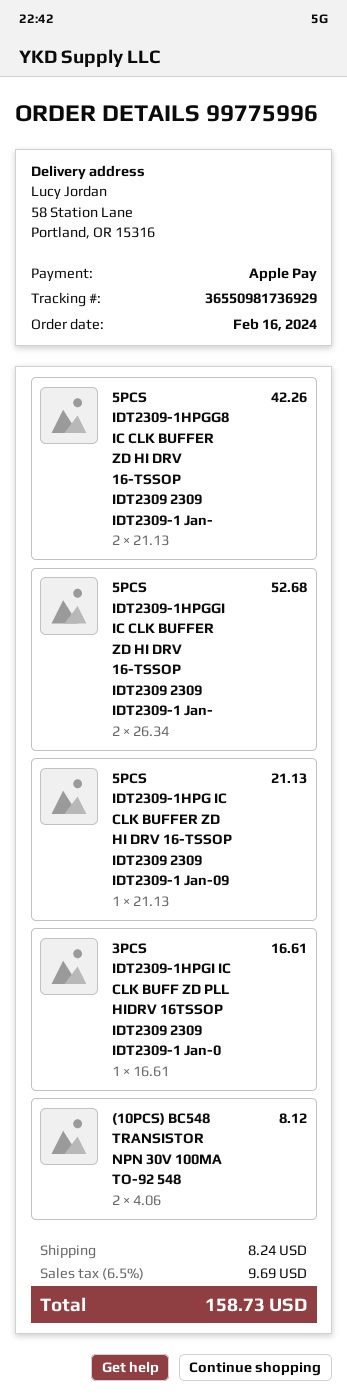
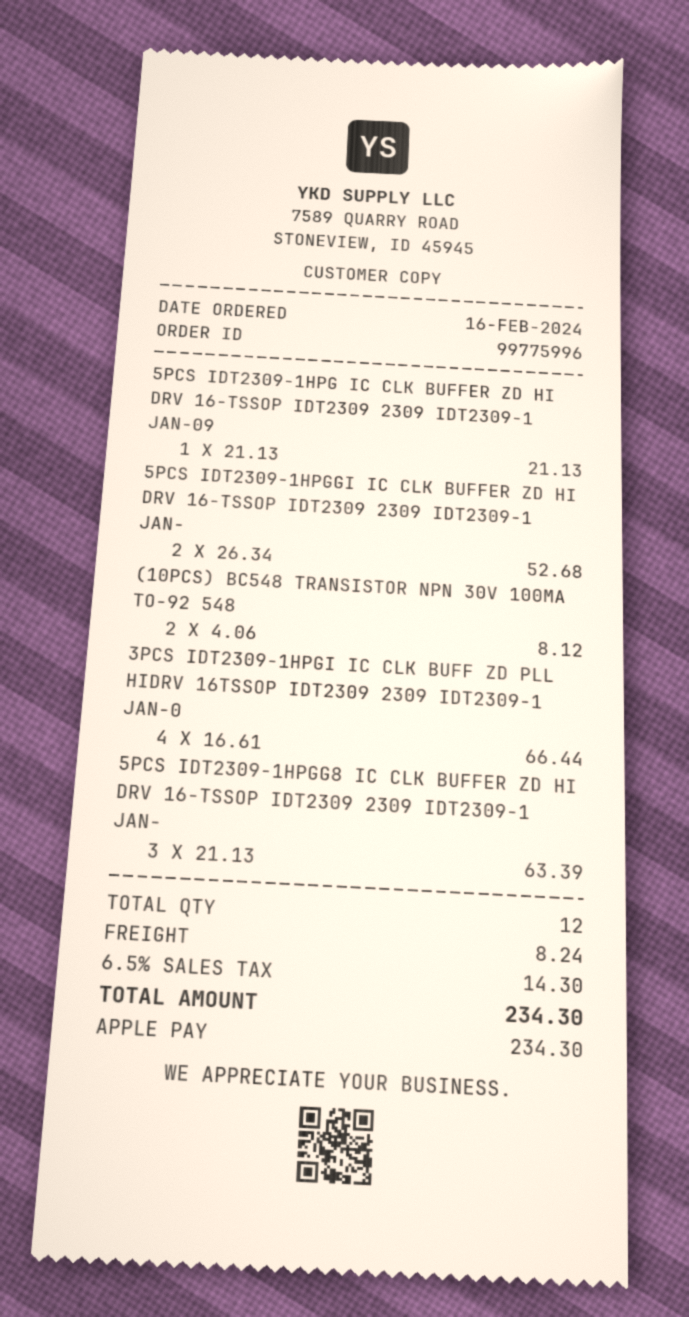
5PCS IDT2309-1HPGG8 IC CLK BUFFER ZD HI DRV 16-TSSOP IDT2309 2309 IDT2309-1 Jan-: 2 x 21.13 = 42.26 -> 3 x 21.13 = 63.39
3PCS IDT2309-1HPGI IC CLK BUFF ZD PLL HIDRV 16TSSOP IDT2309 2309 IDT2309-1 Jan-0: 1 x 16.61 = 16.61 -> 4 x 16.61 = 66.44
tax: 6.5% = 9.69 -> 6.5% = 14.30
total: 158.73 -> 234.30

